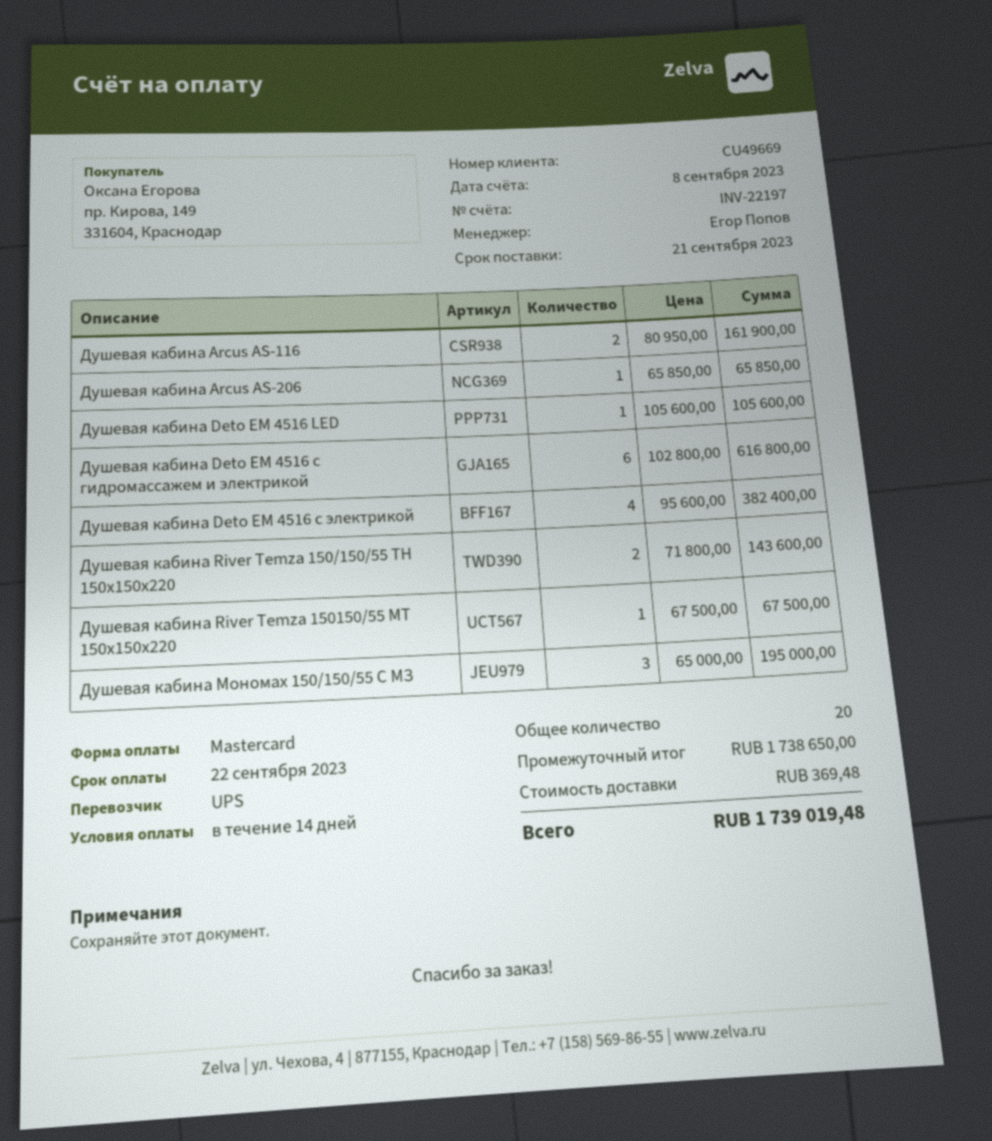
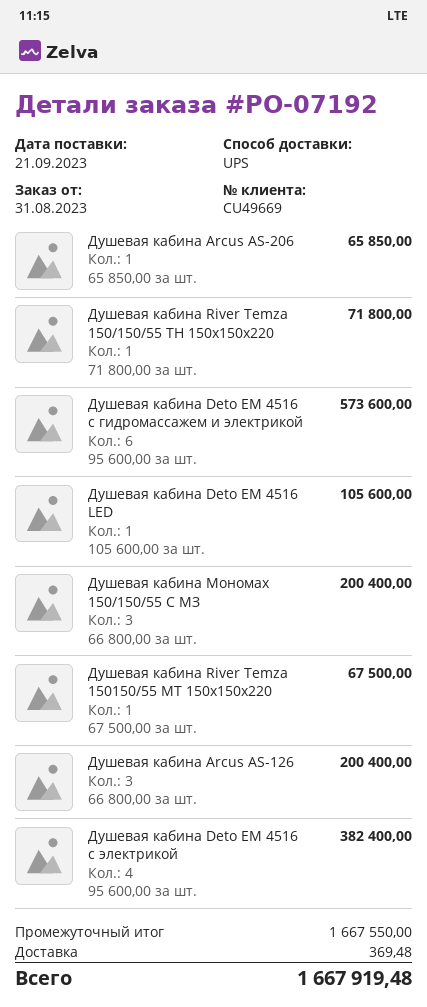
Душевая кабина Arcus AS-116: 2 x 80950.00 = 161900.00 -> none
Душевая кабина Deto ЕМ 4516 с гидромассажем и электрикой: 6 x 102800.00 = 616800.00 -> 6 x 95600.00 = 573600.00
Душевая кабина River Temza 150/150/55 ТН 150х150х220: 2 x 71800.00 = 143600.00 -> 1 x 71800.00 = 71800.00
Душевая кабина Мономах 150/150/55 С МЗ: 3 x 65000.00 = 195000.00 -> 3 x 66800.00 = 200400.00
Душевая кабина Arcus AS-126: none -> 3 x 66800.00 = 200400.00
subtotal: 1738650.00 -> 1667550.00
total: 1739019.48 -> 1667919.48

